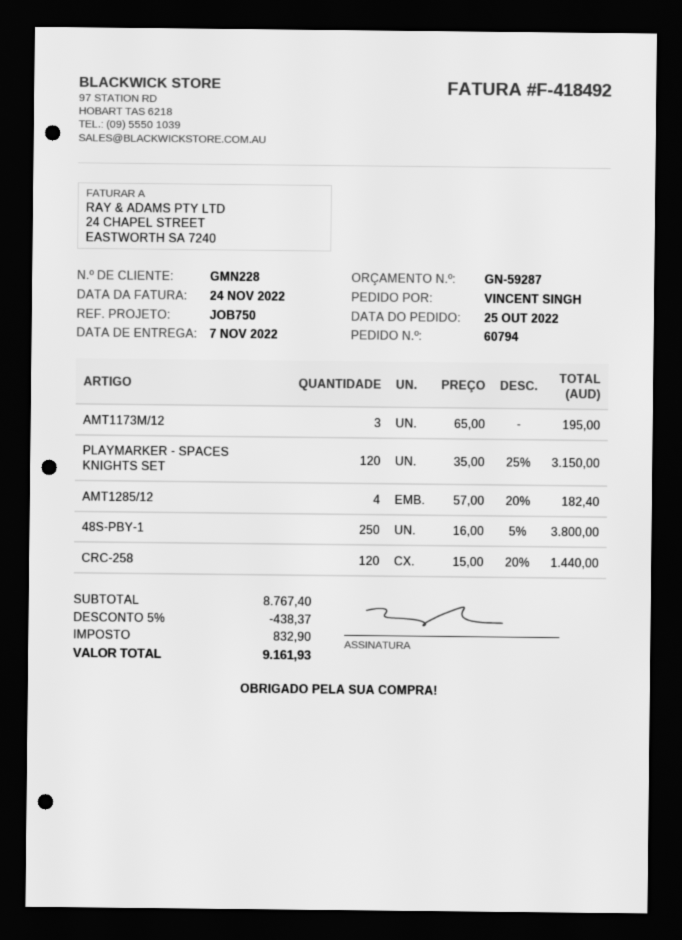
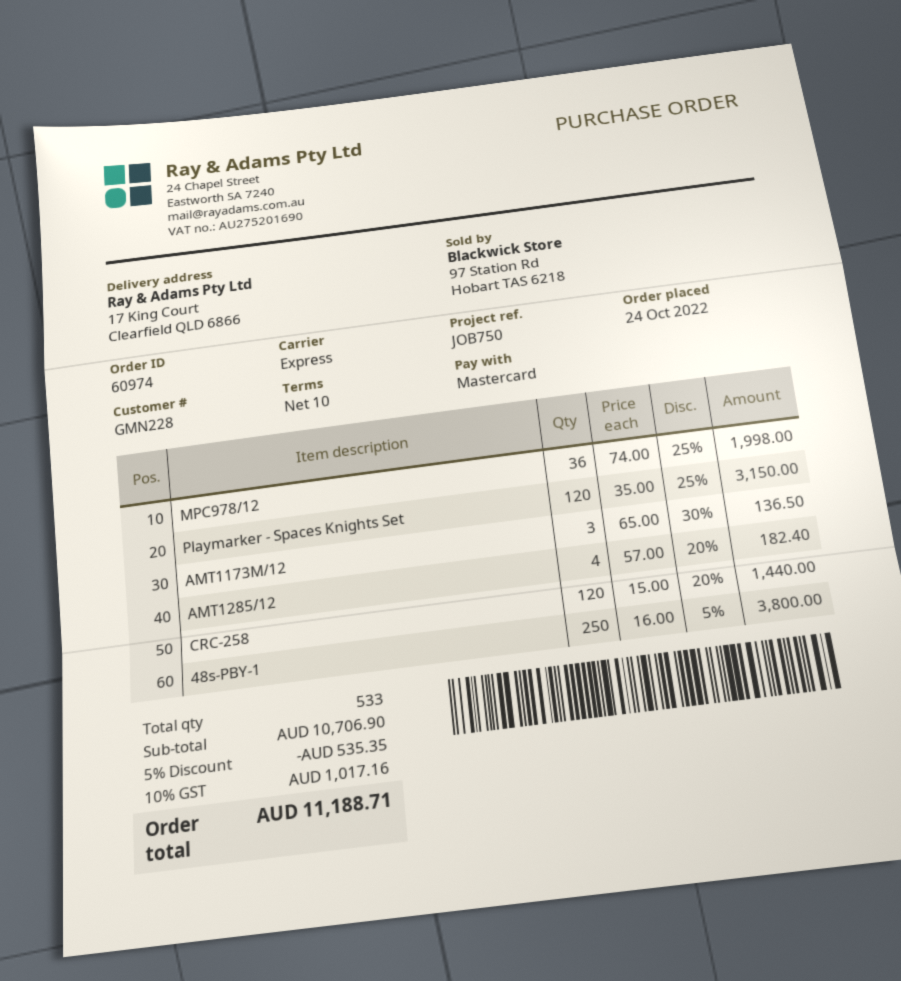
order number: 60794 -> 60974
order date: 2022-10-25 -> 2022-10-24
AMT1173M/12: 3 x 65.00 = 195.00 -> 3 x 65.00 - 30% = 136.50
MPC978/12: none -> 36 x 74.00 - 25% = 1998.00
subtotal: 8767.40 -> 10706.90
discount: 5% = 438.37 -> 5% = 535.35
tax: 832.90 -> 1017.16
total: 9161.93 -> 11188.71

